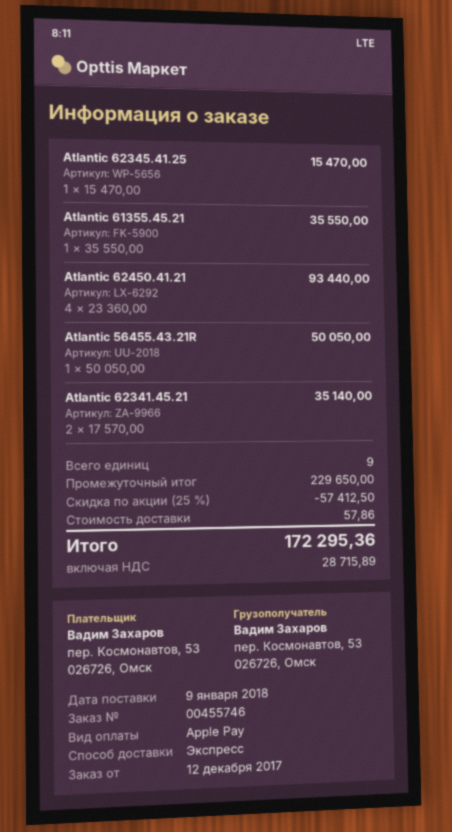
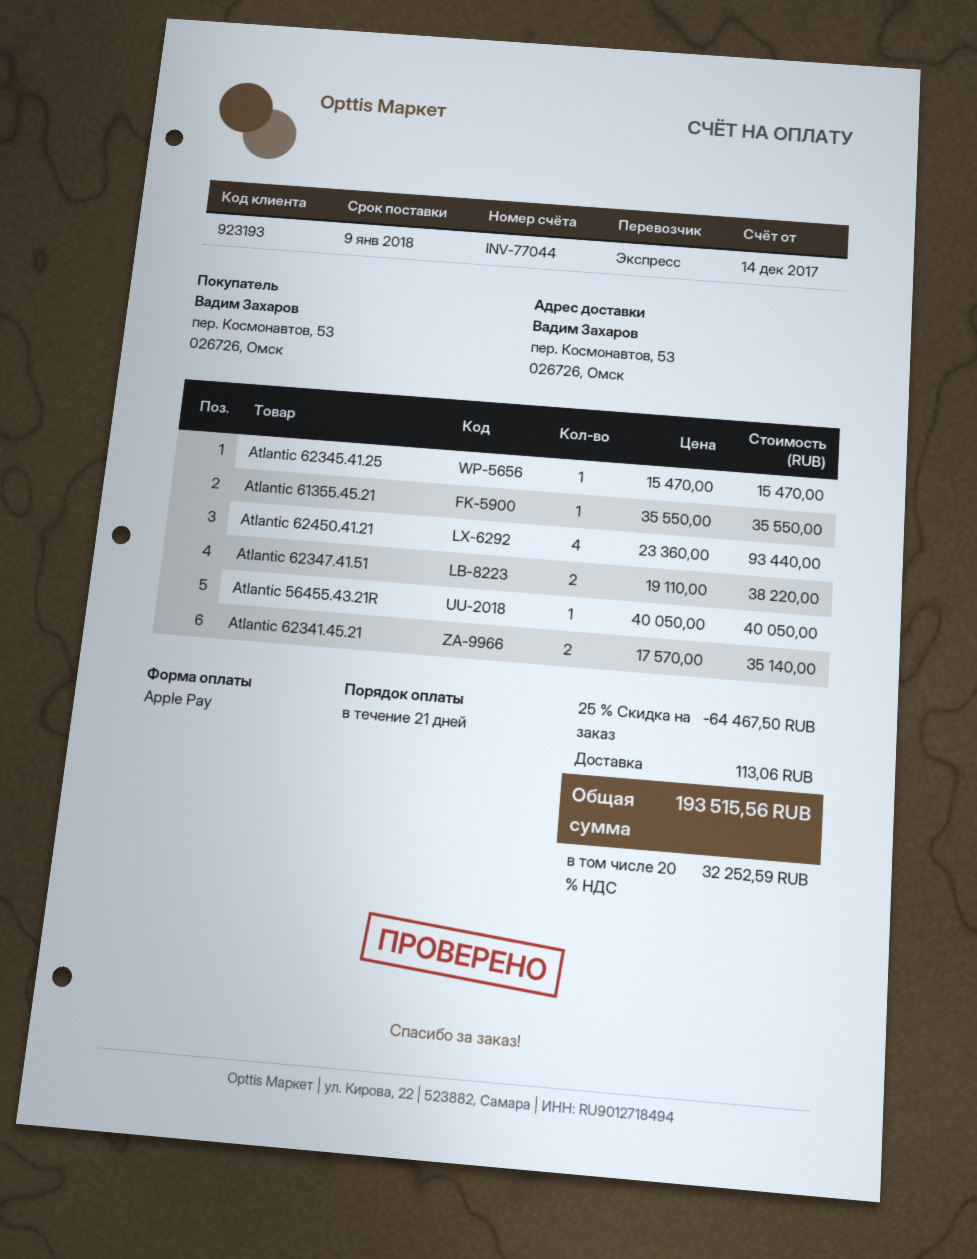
Atlantic 56455.43.21R: 1 x 50050.00 = 50050.00 -> 1 x 40050.00 = 40050.00
Atlantic 62347.41.51: none -> 2 x 19110.00 = 38220.00
discount: 25% = 57412.50 -> 25% = 64467.50
shipping: 57.86 -> 113.06
tax: 28715.89 -> 32252.59
total: 172295.36 -> 193515.56

